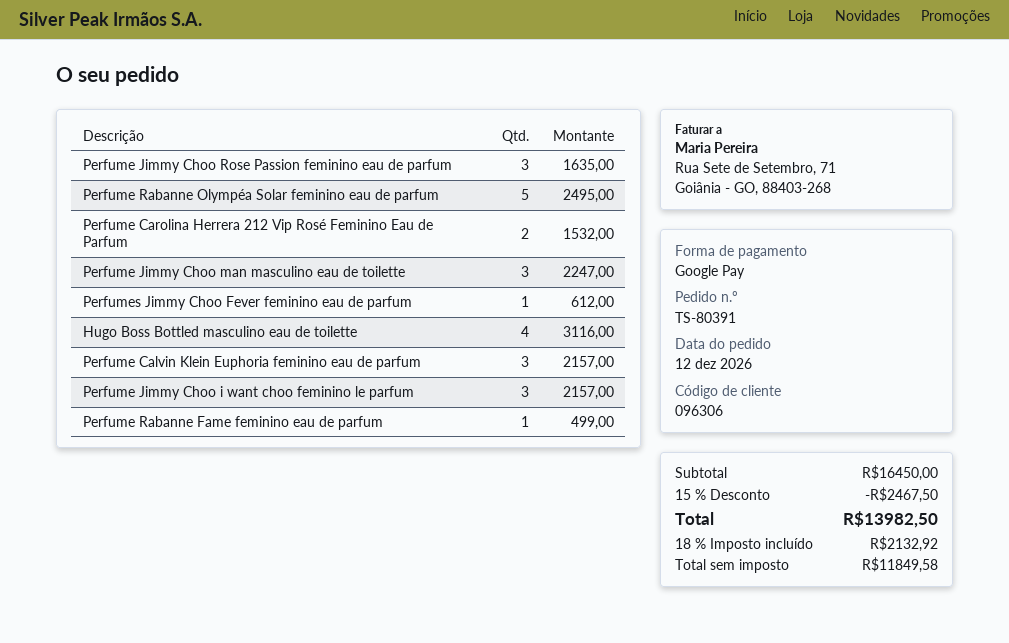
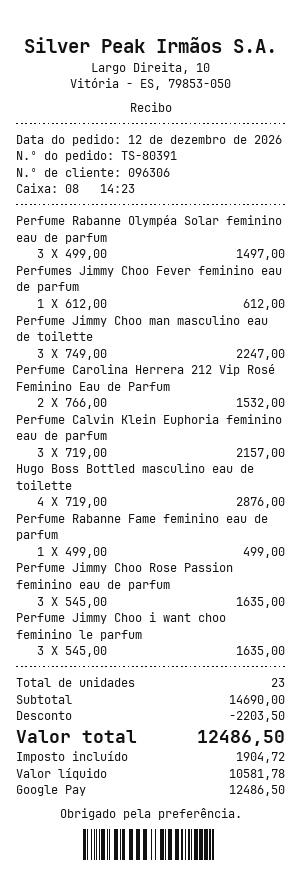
Perfume Rabanne Olympéa Solar feminino eau de parfum: 5 for 2495.00 -> 3 for 1497.00
Hugo Boss Bottled masculino eau de toilette: 4 for 3116.00 -> 4 for 2876.00
Perfume Jimmy Choo i want choo feminino le parfum: 3 for 2157.00 -> 3 for 1635.00
subtotal: 16450.00 -> 14690.00
discount: 2467.50 -> 2203.50
net: 11849.58 -> 10581.78
tax: 2132.92 -> 1904.72
total: 13982.50 -> 12486.50

